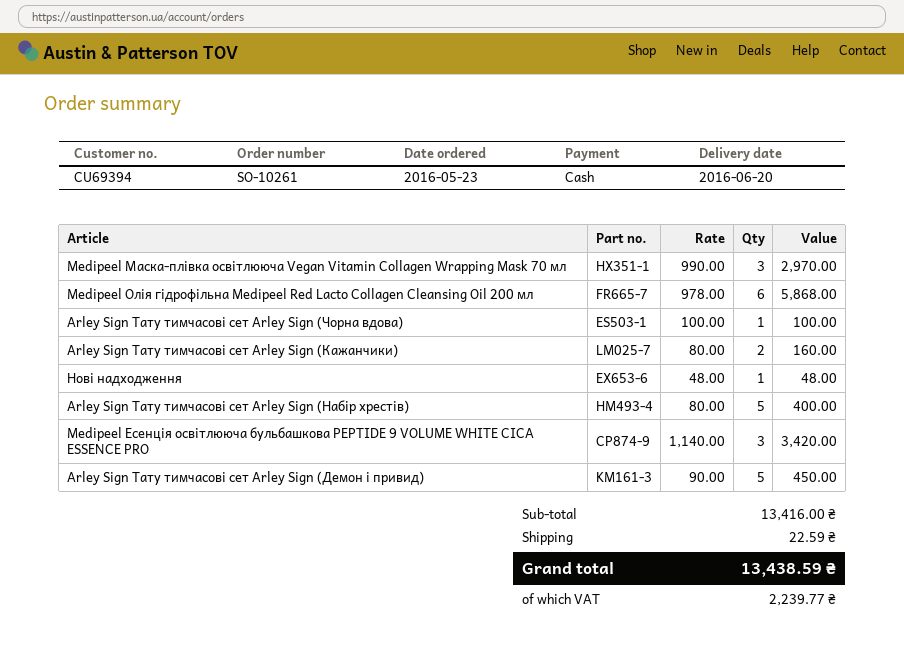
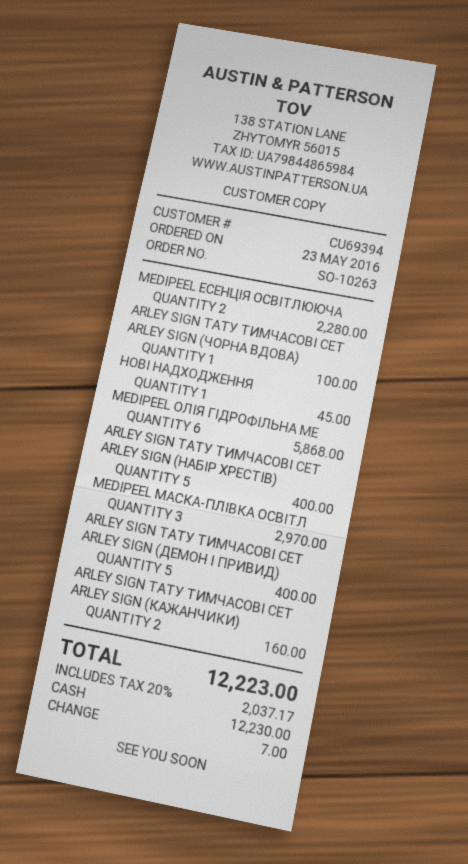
order number: SO-10261 -> SO-10263
Нові надходження: 1 for 48.00 -> 1 for 45.00
Medipeel Есенція освітлююча бульбашкова PEPTIDE 9 VOLUME WHITE CICA ESSENCE PRO: 3 for 3420.00 -> 2 for 2280.00
Arley Sign Тату тимчасові сет Arley Sign (Демон і привид): 5 for 450.00 -> 5 for 400.00
shipping: 22.59 -> none
tax: 2239.77 -> 2037.17
total: 13438.59 -> 12223.00

